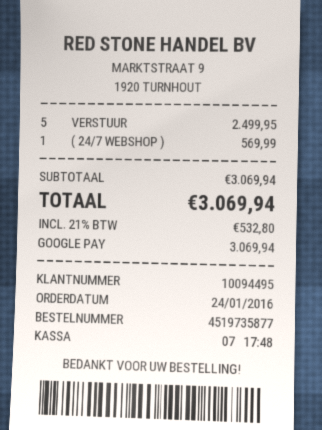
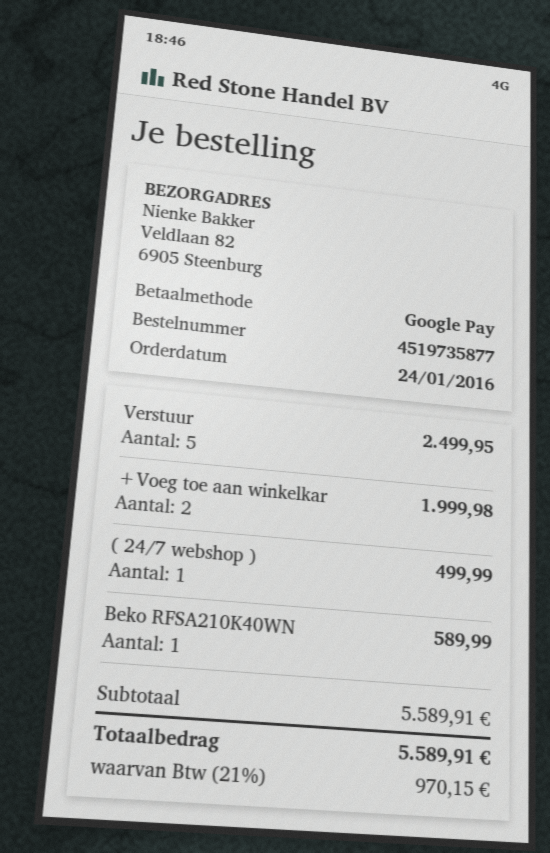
( 24/7 WEBSHOP ): 1 for 569.99 -> 1 for 499.99
+Voeg toe aan winkelkar: none -> 2 for 1999.98
Beko RFSA210K40WN: none -> 1 for 589.99
subtotal: 3069.94 -> 5589.91
tax: 21% = 532.80 -> 21% = 970.15
total: 3069.94 -> 5589.91

